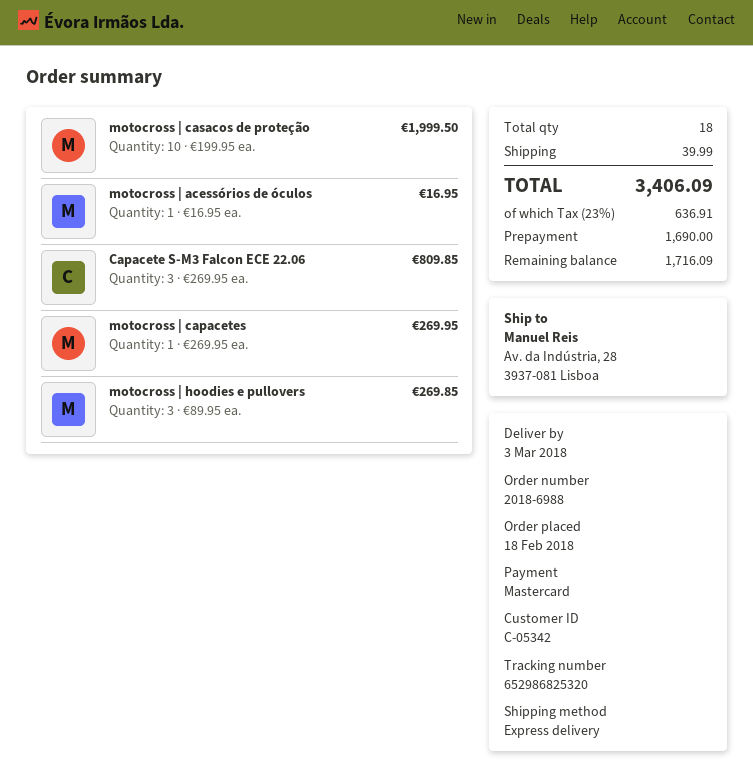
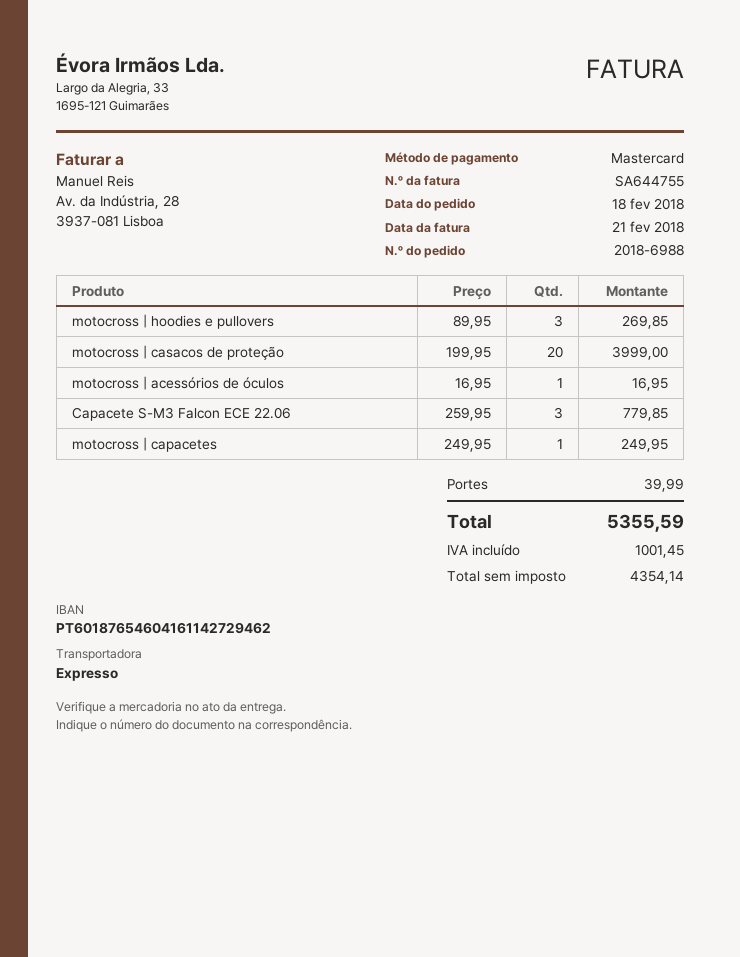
motocross | casacos de proteção: 10 x 199.95 = 1999.50 -> 20 x 199.95 = 3999.00
Capacete S-M3 Falcon ECE 22.06: 3 x 269.95 = 809.85 -> 3 x 259.95 = 779.85
motocross | capacetes: 1 x 269.95 = 269.95 -> 1 x 249.95 = 249.95
tax: 636.91 -> 1001.45
total: 3406.09 -> 5355.59

